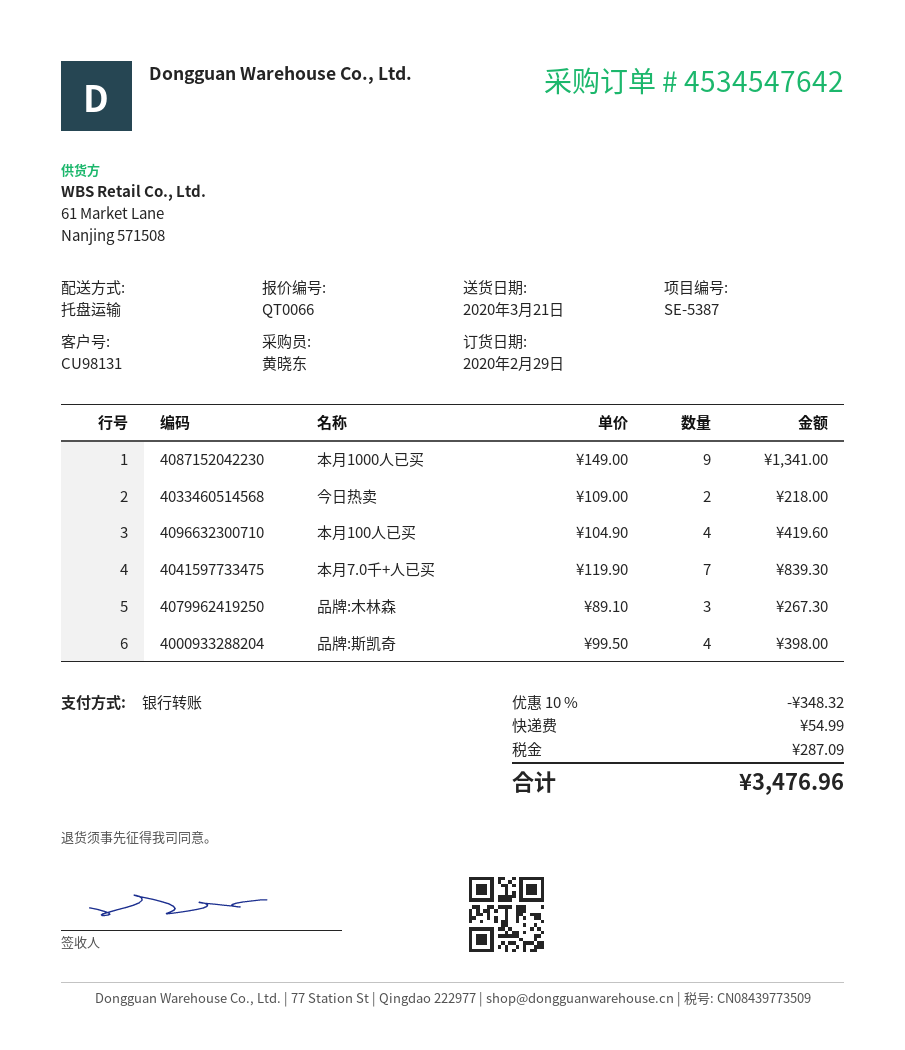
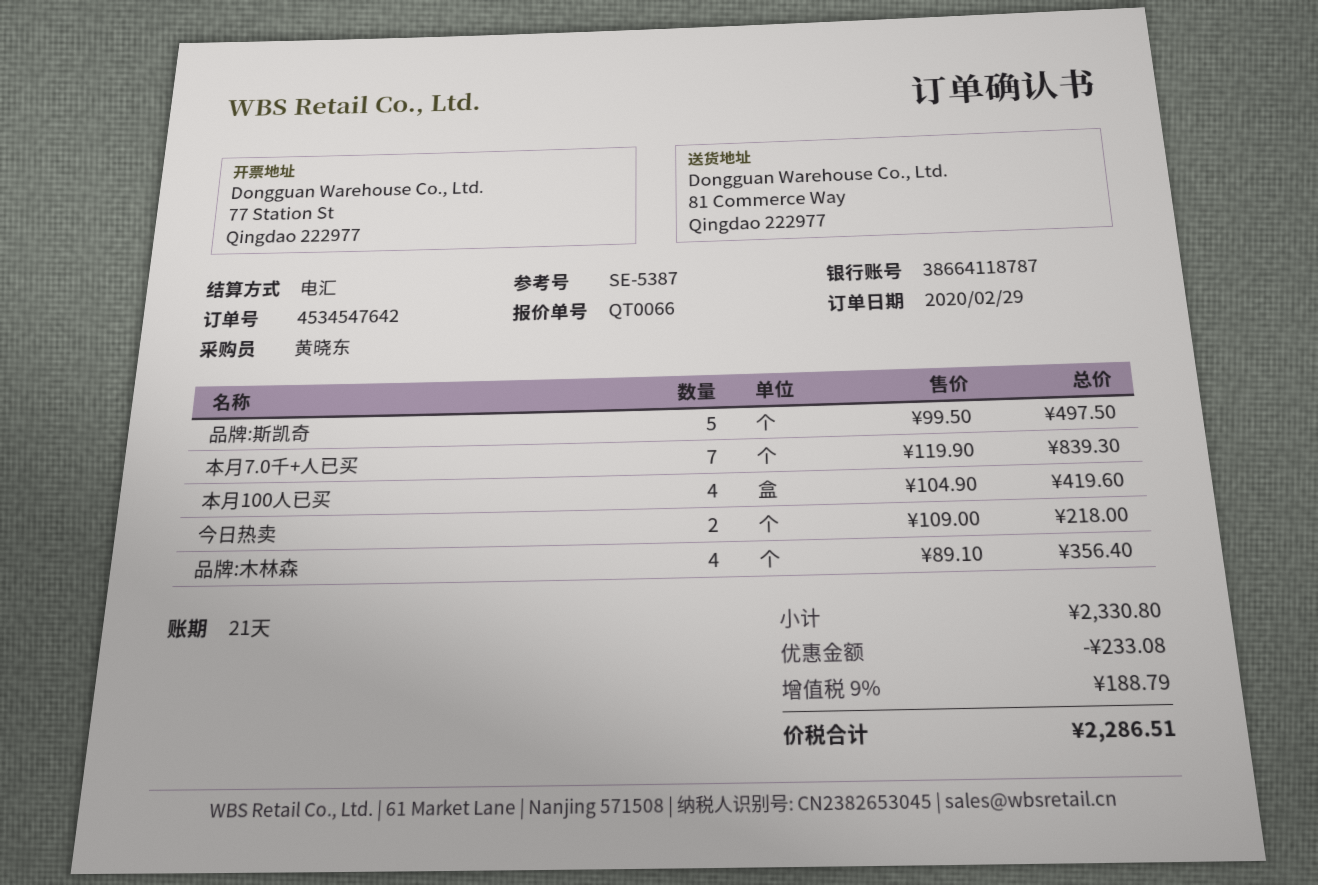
本月1000人已买: 9 x 149.00 = 1341.00 -> none
品牌:木林森: 3 x 89.10 = 267.30 -> 4 x 89.10 = 356.40
品牌:斯凯奇: 4 x 99.50 = 398.00 -> 5 x 99.50 = 497.50
discount: 348.32 -> 233.08
shipping: 54.99 -> none
tax: 287.09 -> 188.79
total: 3476.96 -> 2286.51

